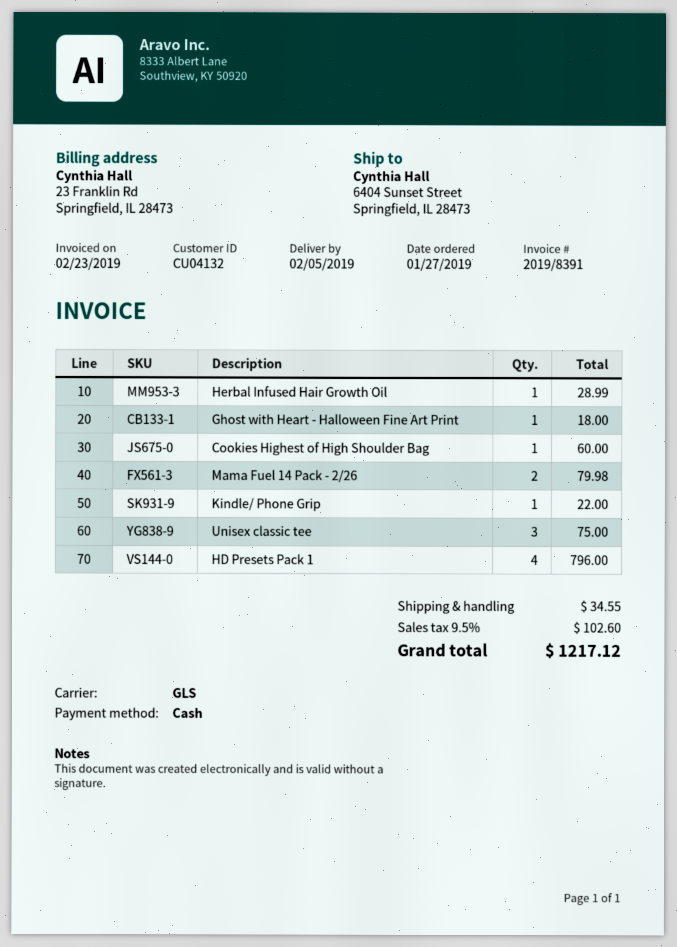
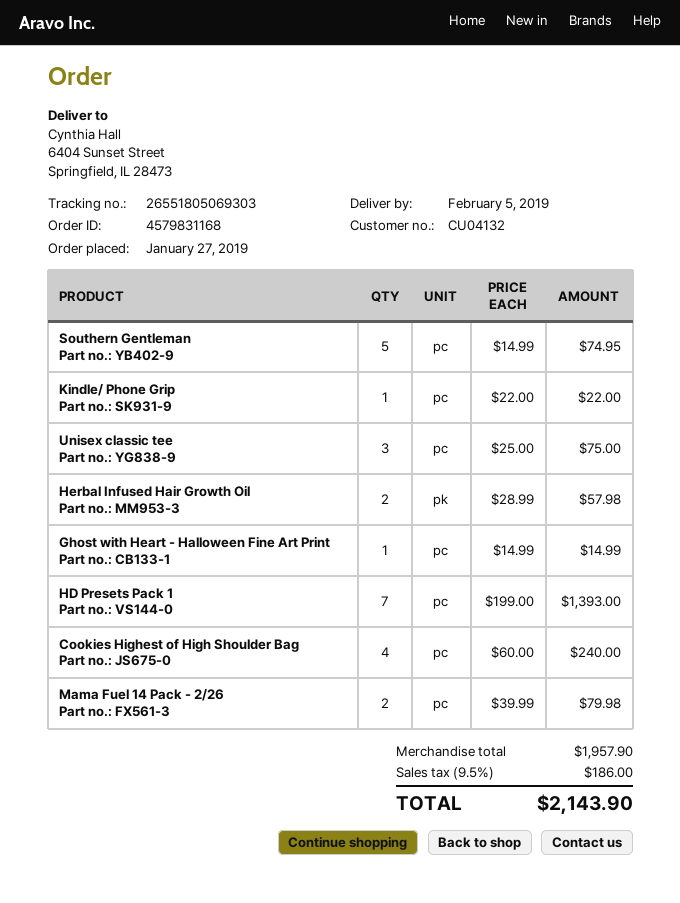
Herbal Infused Hair Growth Oil: 1 for 28.99 -> 2 for 57.98
Ghost with Heart - Halloween Fine Art Print: 1 for 18.00 -> 1 for 14.99
Cookies Highest of High Shoulder Bag: 1 for 60.00 -> 4 for 240.00
HD Presets Pack 1: 4 for 796.00 -> 7 for 1393.00
Southern Gentleman: none -> 5 for 74.95
shipping: 34.55 -> none
tax: 9.5% = 102.60 -> 9.5% = 186.00
total: 1217.12 -> 2143.90

